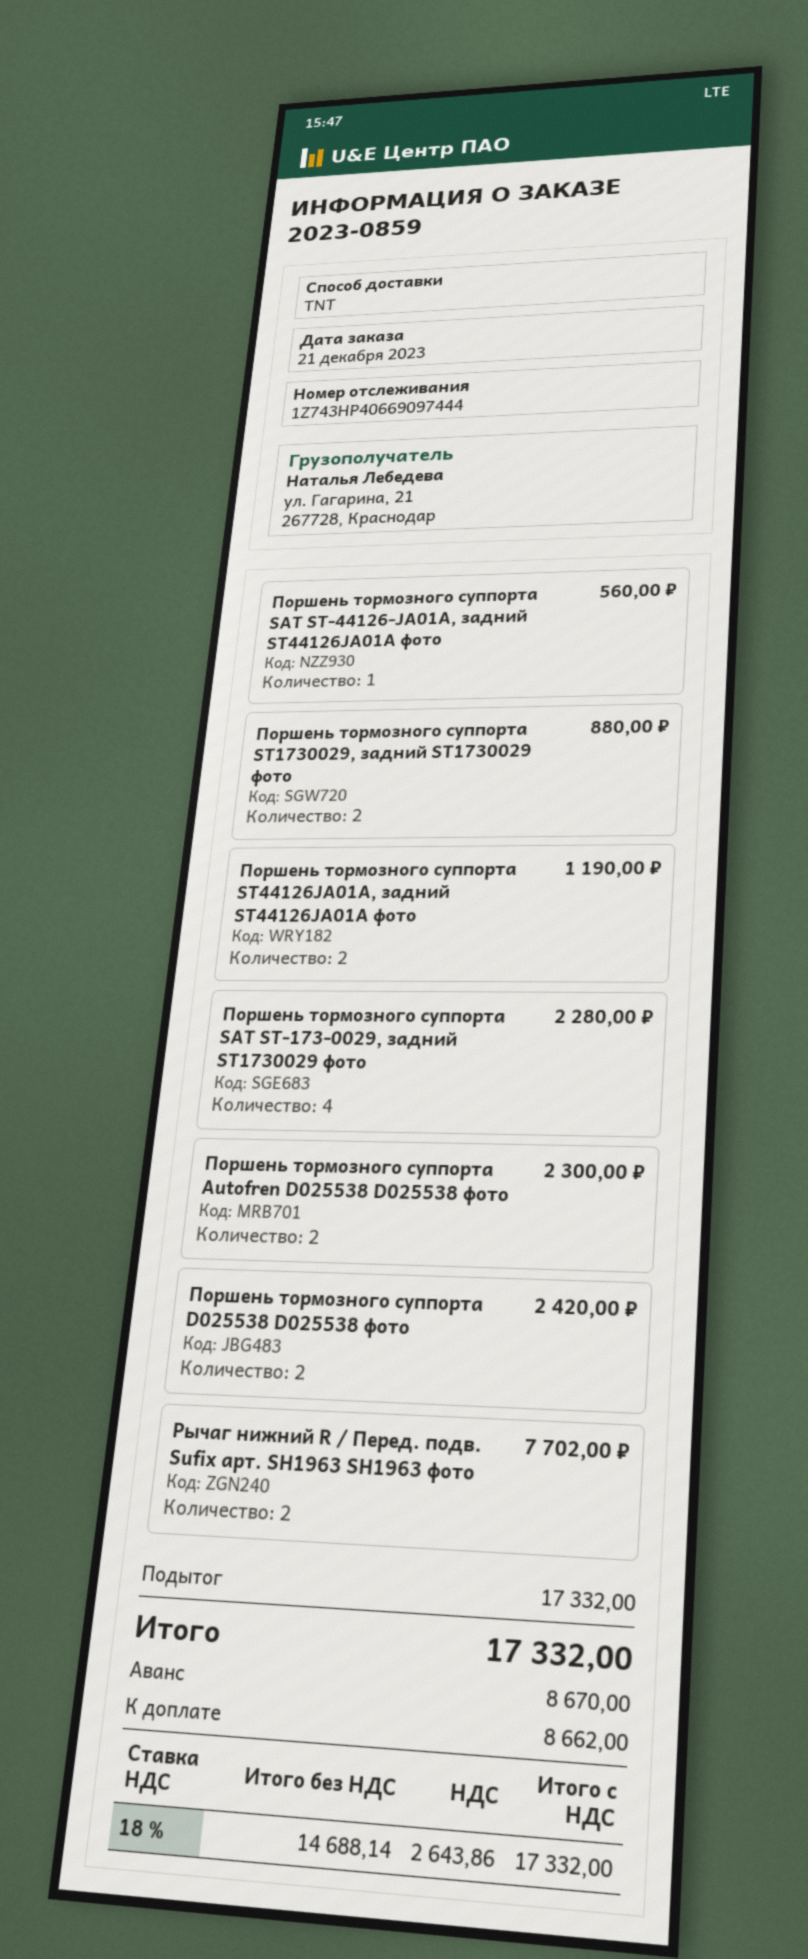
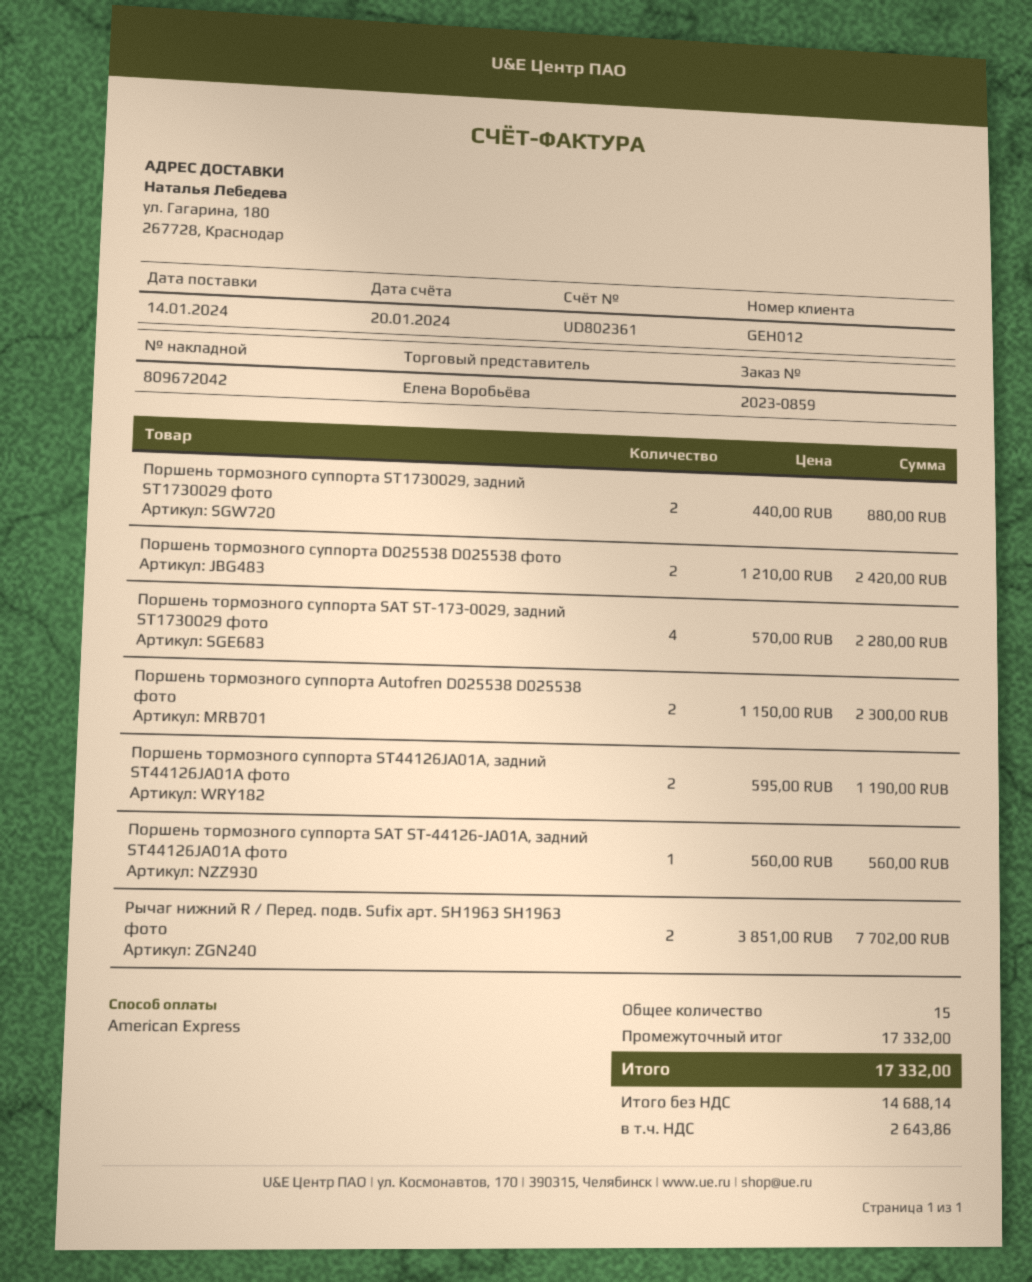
ship to: ул. Гагарина, 21, 267728, Краснодар -> ул. Гагарина, 180, 267728, Краснодар

